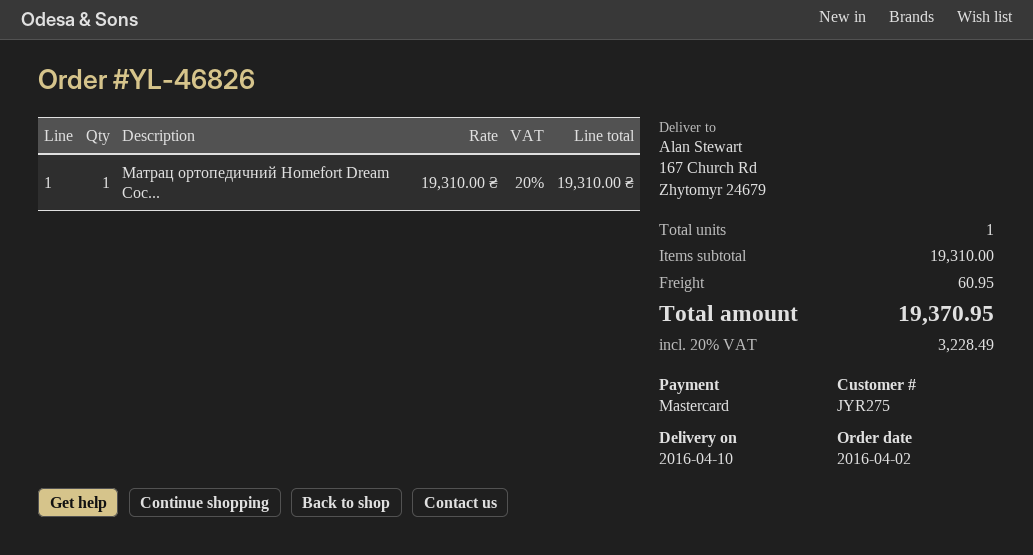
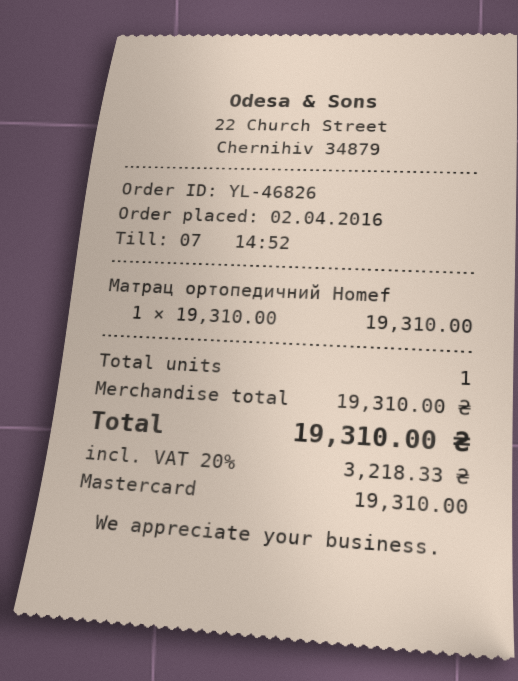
shipping: 60.95 -> none
tax: 20% = 3228.49 -> 20% = 3218.33
total: 19370.95 -> 19310.00

